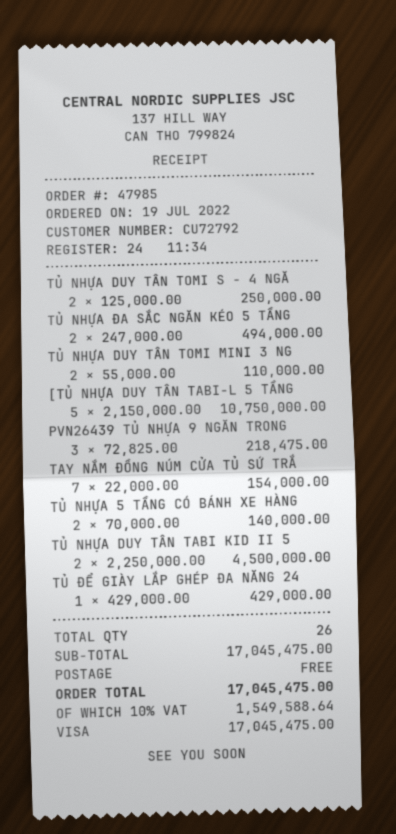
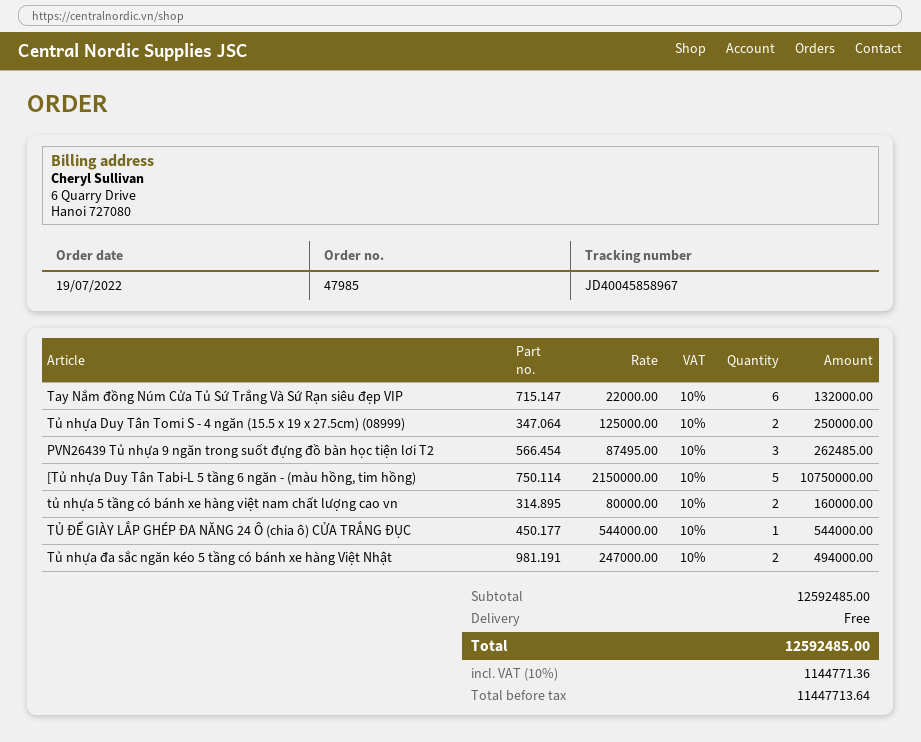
TỦ NHỰA DUY TÂN TOMI MINI 3 NG: 2 x 55000.00 = 110000.00 -> none
PVN26439 TỦ NHỰA 9 NGĂN TRONG: 3 x 72825.00 = 218475.00 -> 3 x 87495.00 = 262485.00
TAY NẮM ĐỒNG NÚM CỬA TỦ SỨ TRẮ: 7 x 22000.00 = 154000.00 -> 6 x 22000.00 = 132000.00
TỦ NHỰA 5 TẦNG CÓ BÁNH XE HÀNG: 2 x 70000.00 = 140000.00 -> 2 x 80000.00 = 160000.00
TỦ NHỰA DUY TÂN TABI KID II 5: 2 x 2250000.00 = 4500000.00 -> none
TỦ ĐỂ GIÀY LẮP GHÉP ĐA NĂNG 24: 1 x 429000.00 = 429000.00 -> 1 x 544000.00 = 544000.00
subtotal: 17045475.00 -> 12592485.00
tax: 10% = 1549588.64 -> 10% = 1144771.36
total: 17045475.00 -> 12592485.00

